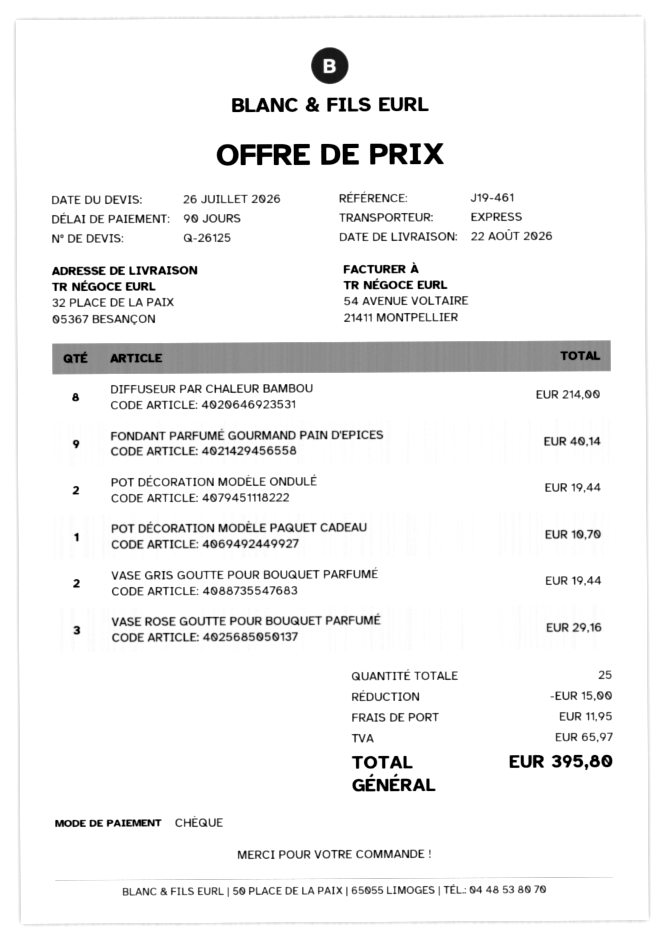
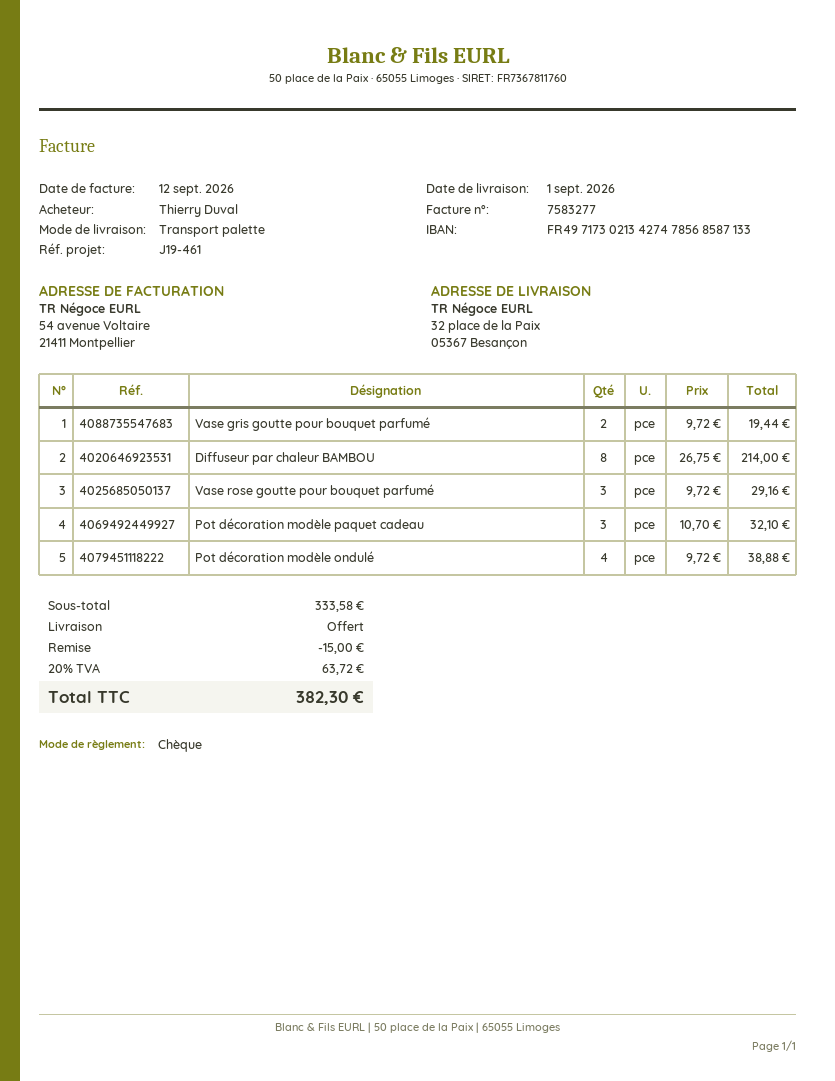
delivery date: 2026-08-22 -> 2026-09-01
shipping method: express -> pallet freight
FONDANT PARFUMÉ GOURMAND PAIN D'EPICES: 9 for 40.14 -> none
POT DÉCORATION MODÈLE ONDULÉ: 2 for 19.44 -> 4 for 38.88
POT DÉCORATION MODÈLE PAQUET CADEAU: 1 for 10.70 -> 3 for 32.10
shipping: 11.95 -> 0.00
tax: 65.97 -> 63.72
total: 395.80 -> 382.30

